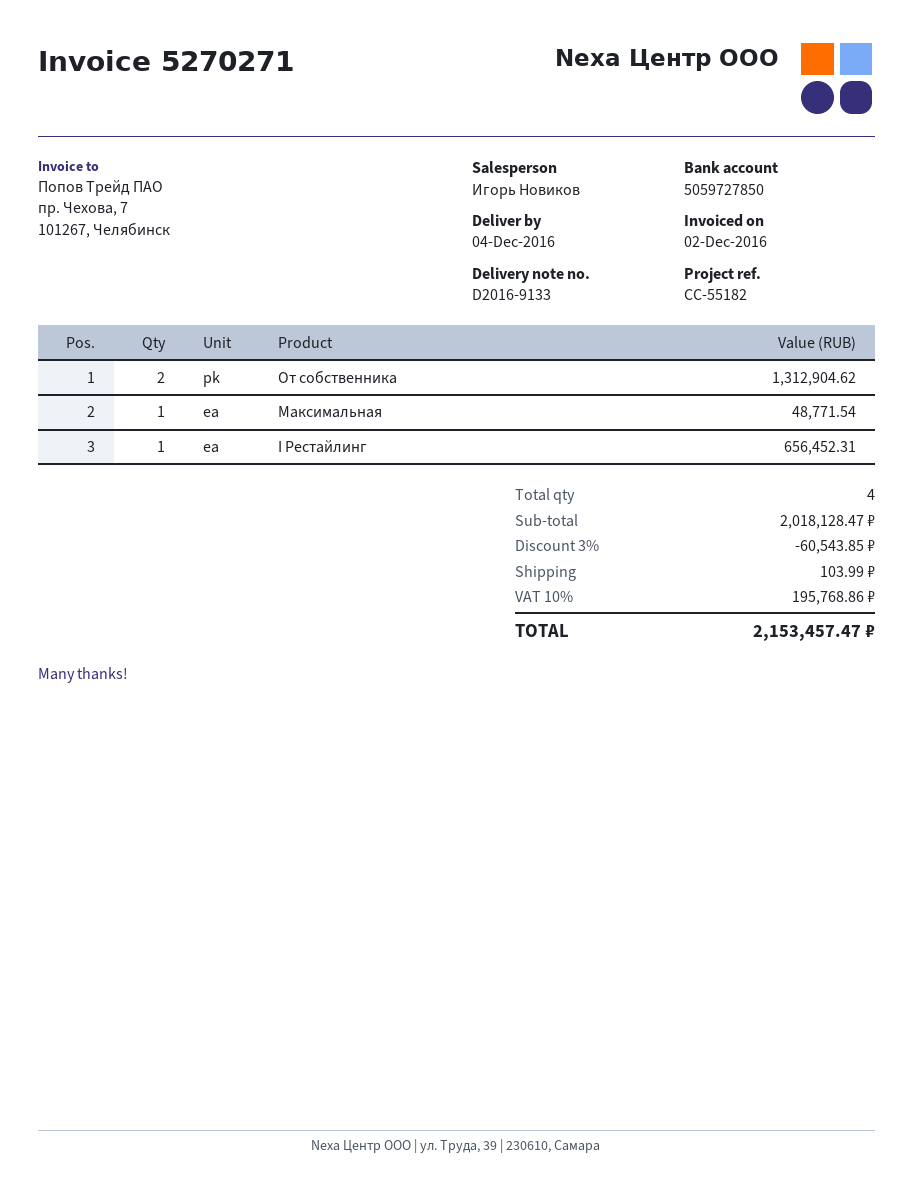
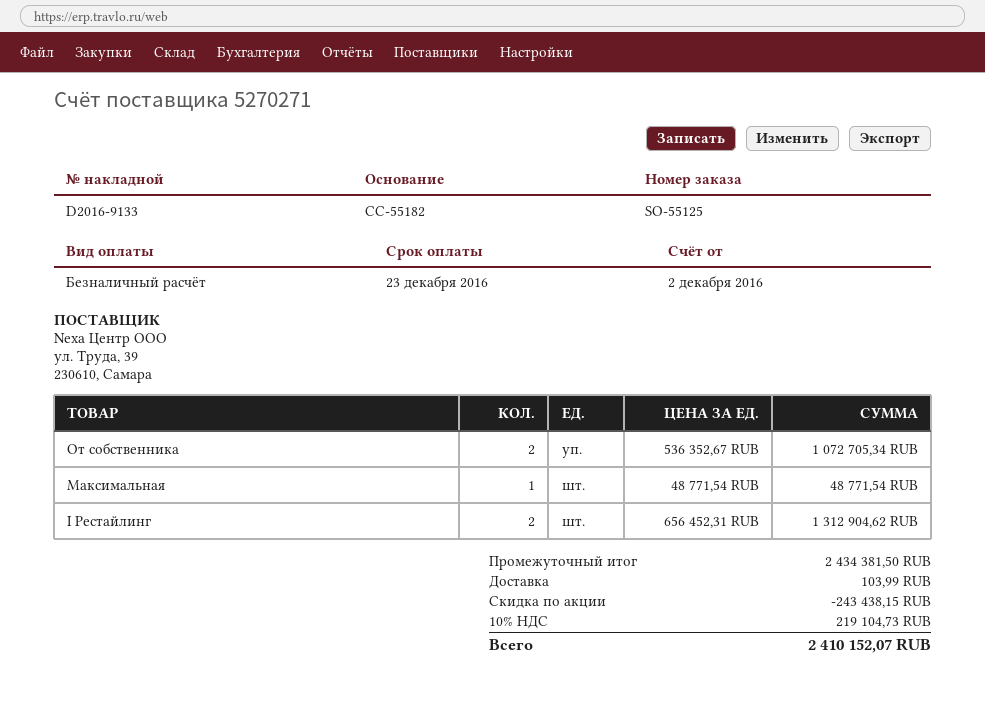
От собственника: 2 for 1312904.62 -> 2 for 1072705.34
I Рестайлинг: 1 for 656452.31 -> 2 for 1312904.62
subtotal: 2018128.47 -> 2434381.50
discount: 60543.85 -> 243438.15
tax: 10% = 195768.86 -> 10% = 219104.73
total: 2153457.47 -> 2410152.07

